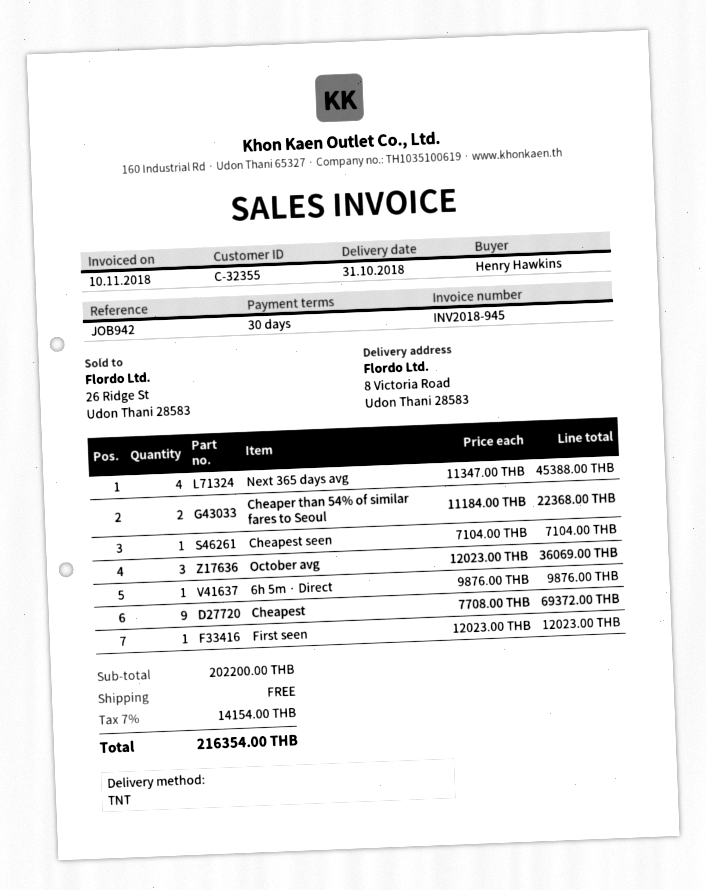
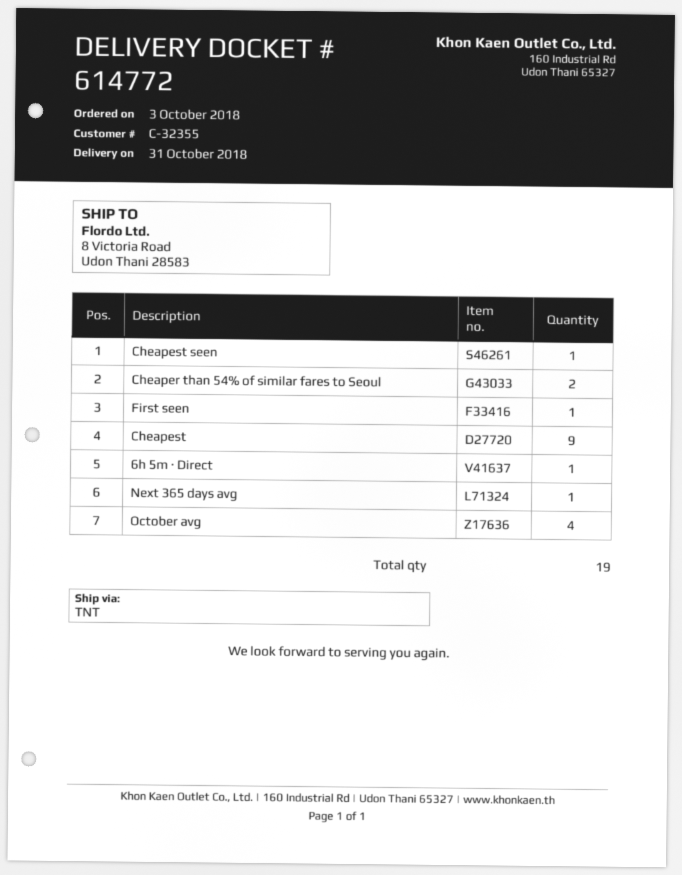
Next 365 days avg: 4 -> 1
October avg: 3 -> 4

